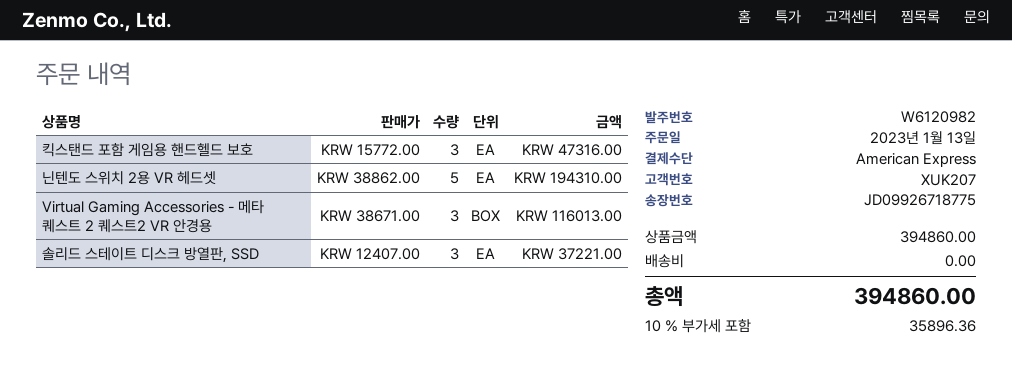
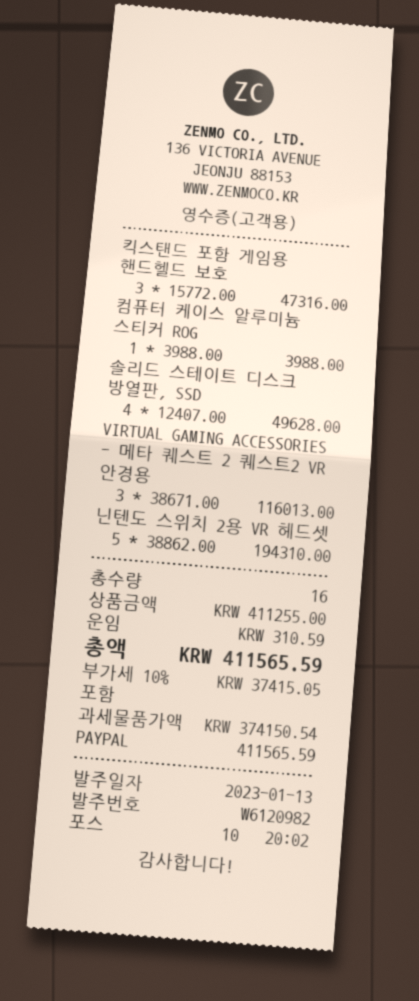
payment method: American Express -> PayPal
솔리드 스테이트 디스크 방열판, SSD: 3 x 12407.00 = 37221.00 -> 4 x 12407.00 = 49628.00
컴퓨터 케이스 알루미늄 스티커 ROG: none -> 1 x 3988.00 = 3988.00
subtotal: 394860.00 -> 411255.00
shipping: 0.00 -> 310.59
tax: 10% = 35896.36 -> 10% = 37415.05
total: 394860.00 -> 411565.59

